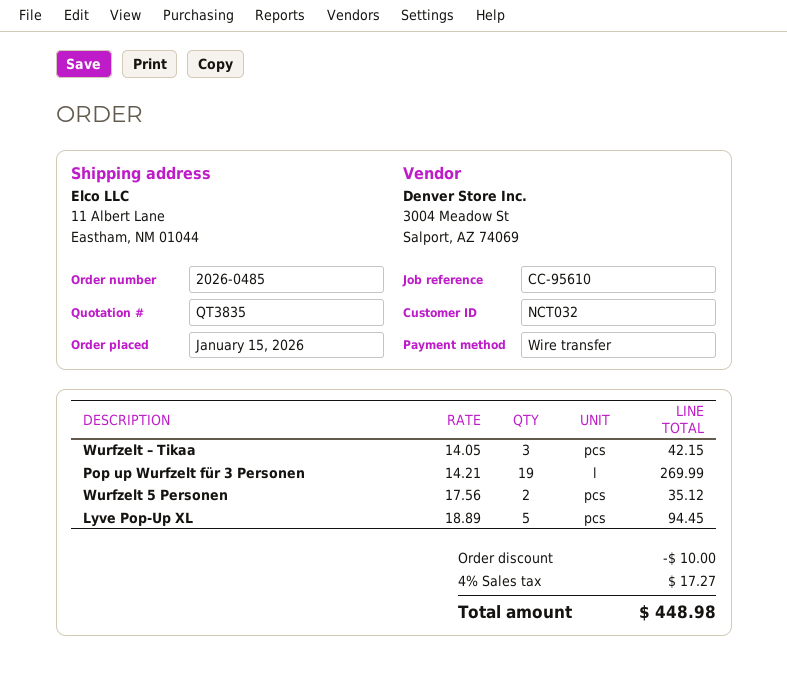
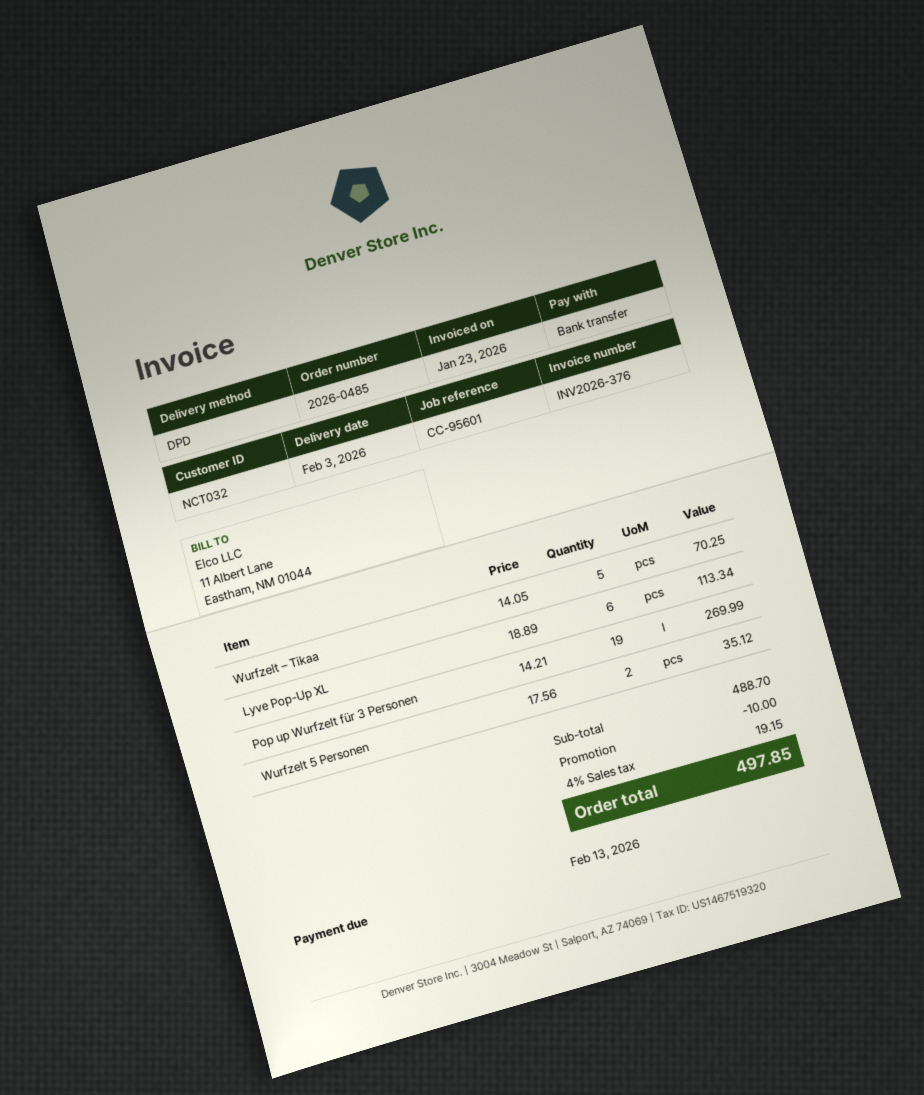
reference: CC-95610 -> CC-95601
Wurfzelt – Tikaa: 3 x 14.05 = 42.15 -> 5 x 14.05 = 70.25
Lyve Pop-Up XL: 5 x 18.89 = 94.45 -> 6 x 18.89 = 113.34
tax: 4% = 17.27 -> 4% = 19.15
total: 448.98 -> 497.85

